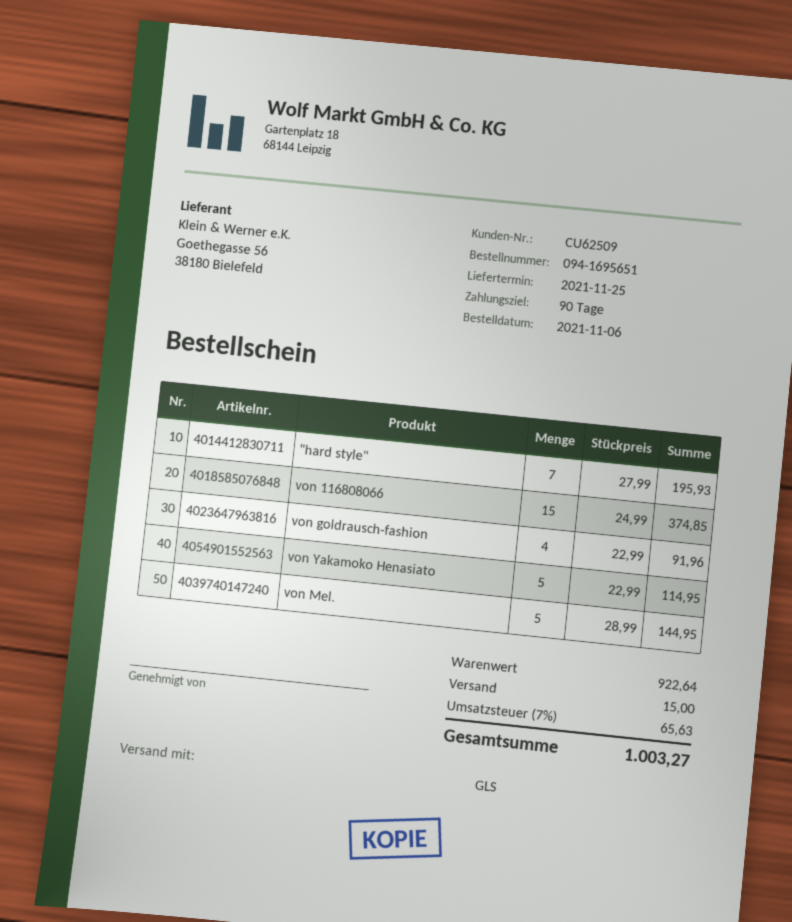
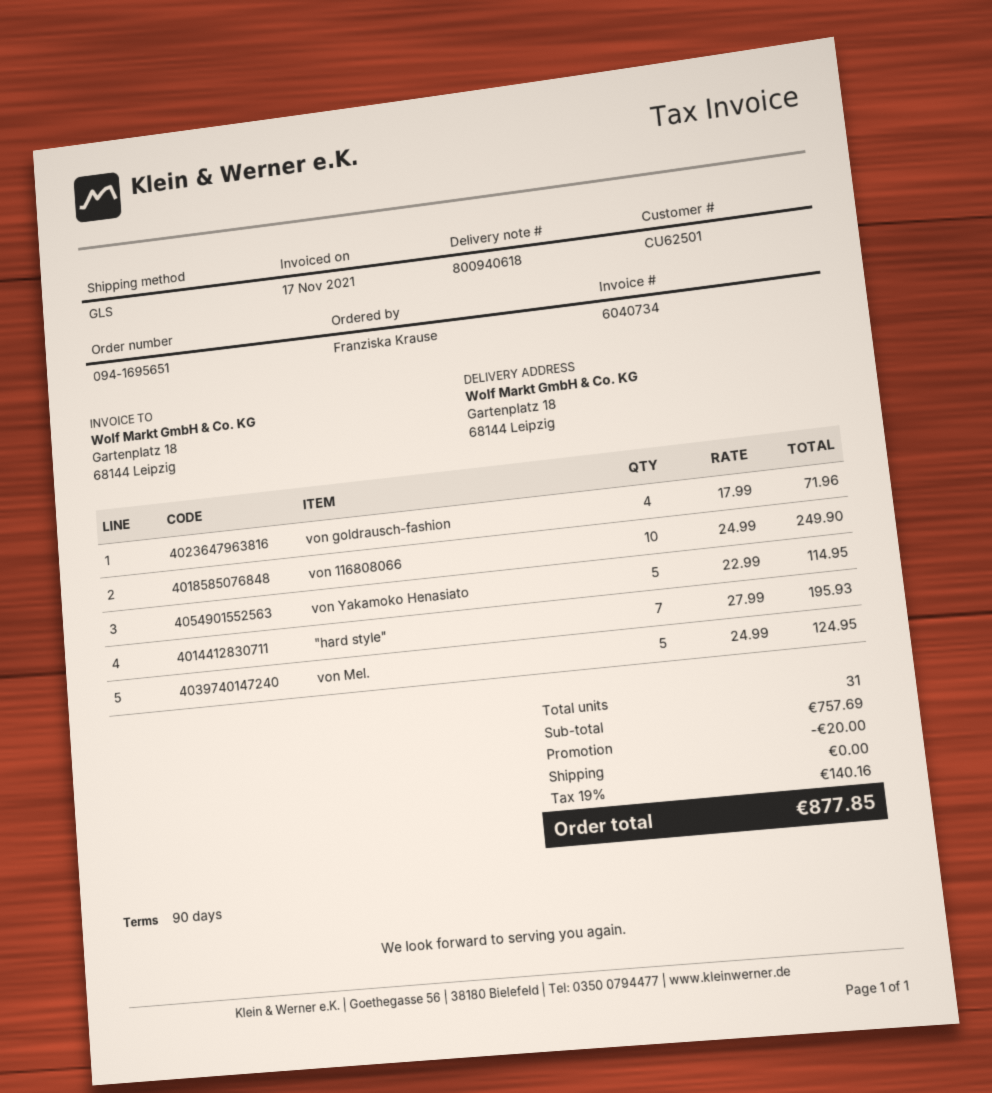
customer number: CU62509 -> CU62501
von 116808066: 15 x 24.99 = 374.85 -> 10 x 24.99 = 249.90
von goldrausch-fashion: 4 x 22.99 = 91.96 -> 4 x 17.99 = 71.96
von Mel.: 5 x 28.99 = 144.95 -> 5 x 24.99 = 124.95
subtotal: 922.64 -> 757.69
discount: none -> 20.00
shipping: 15.00 -> 0.00
tax: 7% = 65.63 -> 19% = 140.16
total: 1003.27 -> 877.85

